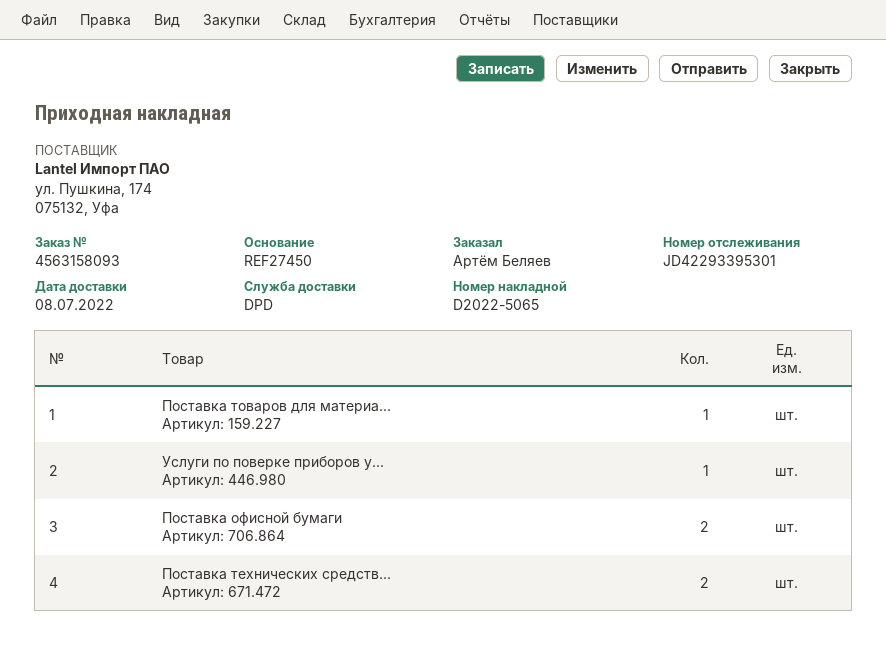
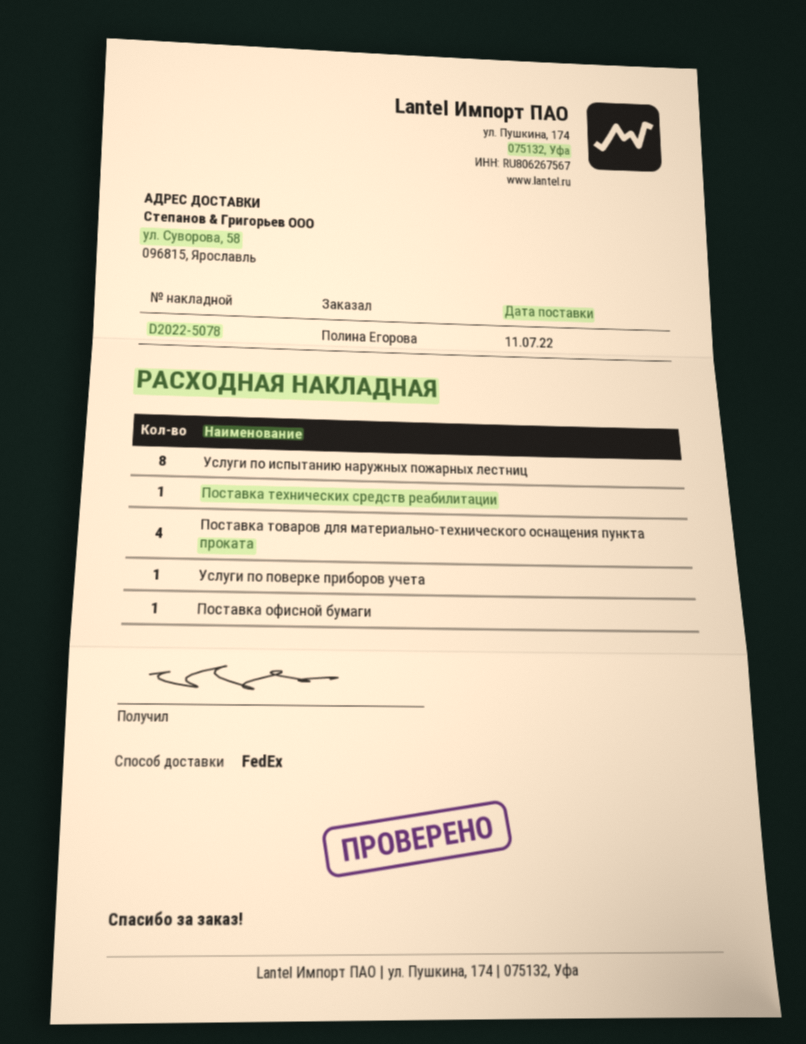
delivery note number: D2022-5065 -> D2022-5078
delivery date: 2022-07-08 -> 2022-07-11
ordered by: Артём Беляев -> Полина Егорова
shipping method: DPD -> FedEx
Поставка товаров для материа...: 1 -> 4
Поставка офисной бумаги: 2 -> 1
Поставка технических средств...: 2 -> 1
Услуги по испытанию наружных пожарных лестниц: none -> 8

